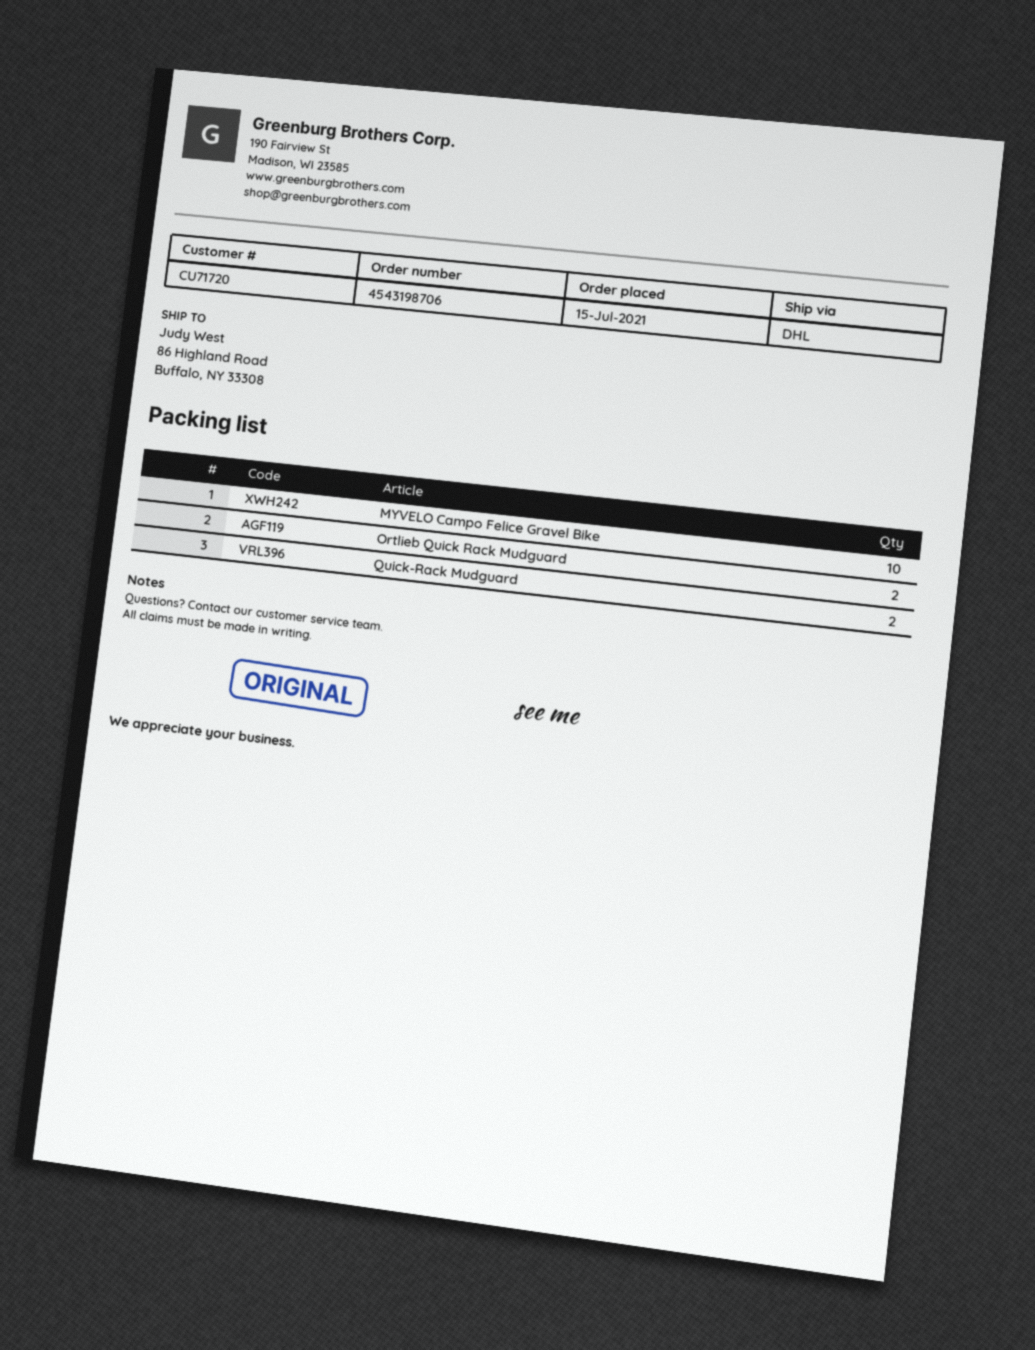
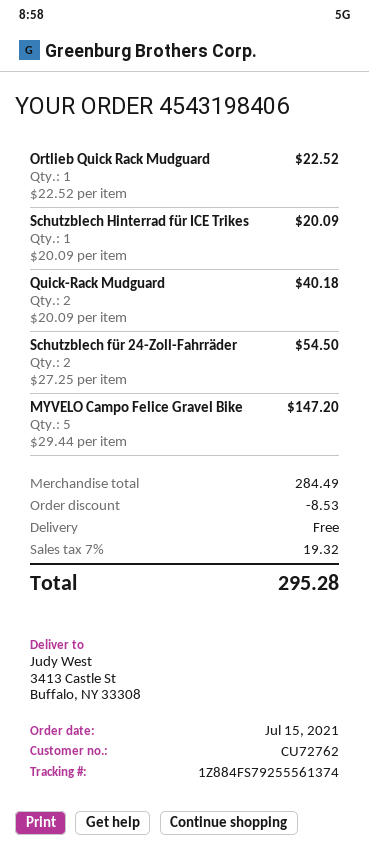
order number: 4543198706 -> 4543198406
customer number: CU71720 -> CU72762
ship to: 86 Highland Road, Buffalo, NY 33308 -> 3413 Castle St, Buffalo, NY 33308
MYVELO Campo Felice Gravel Bike: 10 -> 5
Ortlieb Quick Rack Mudguard: 2 -> 1
Schutzblech Hinterrad für ICE Trikes: none -> 1
Schutzblech für 24-Zoll-Fahrräder: none -> 2

